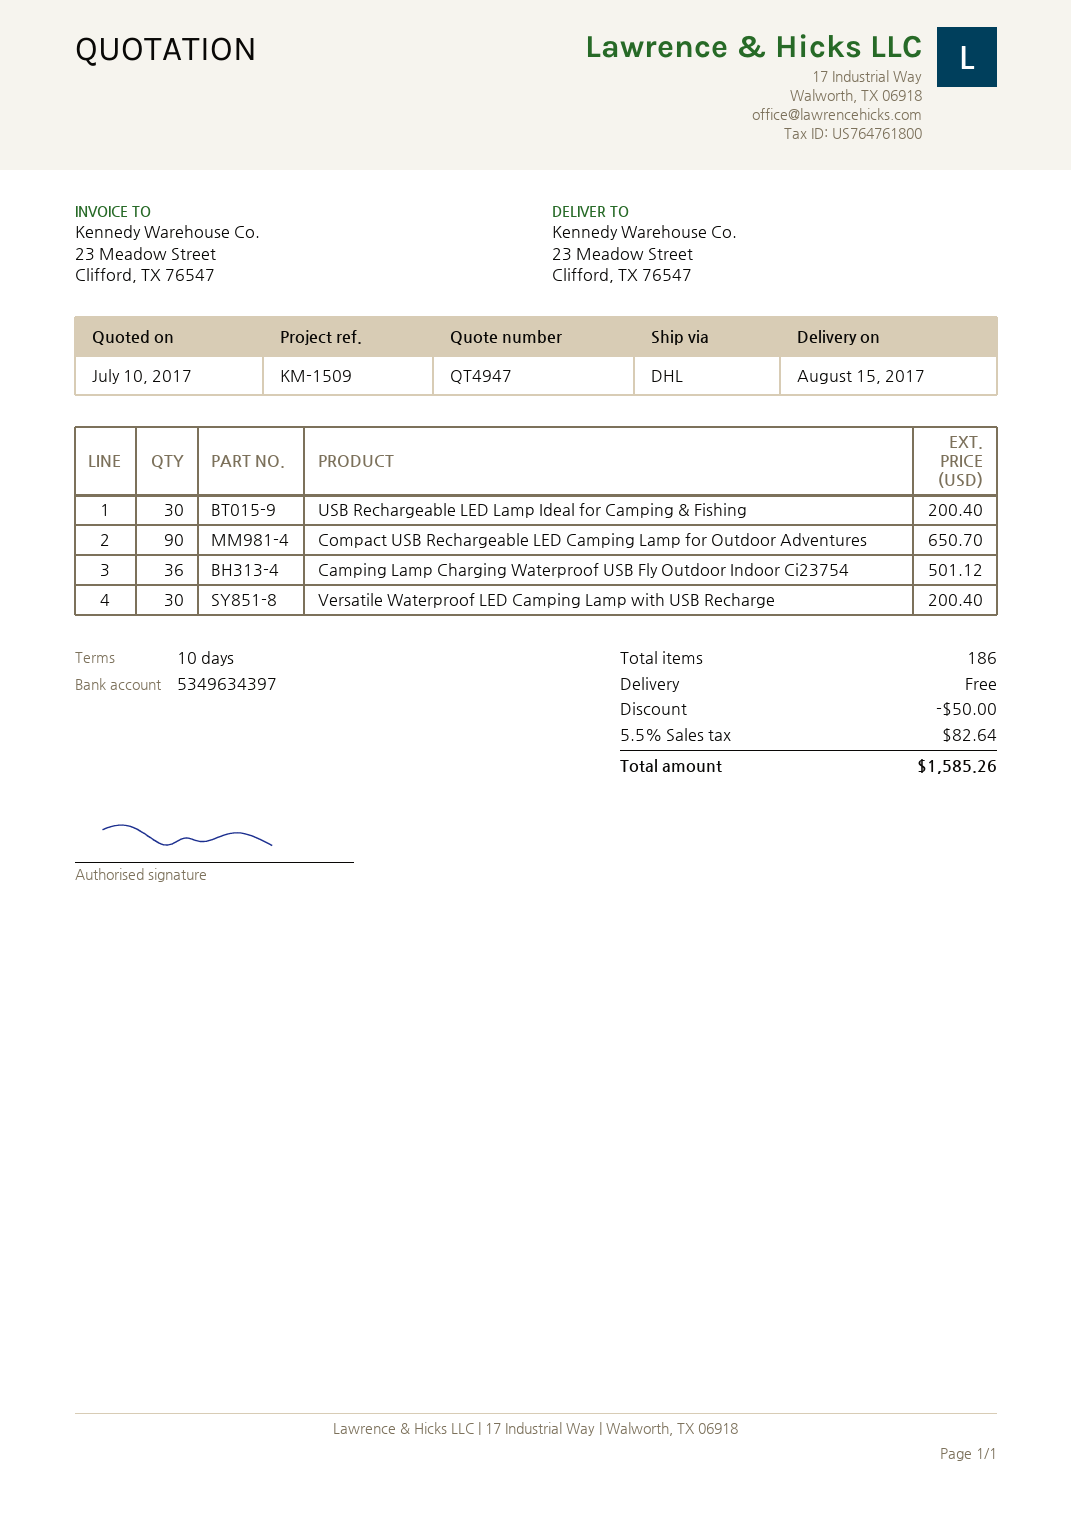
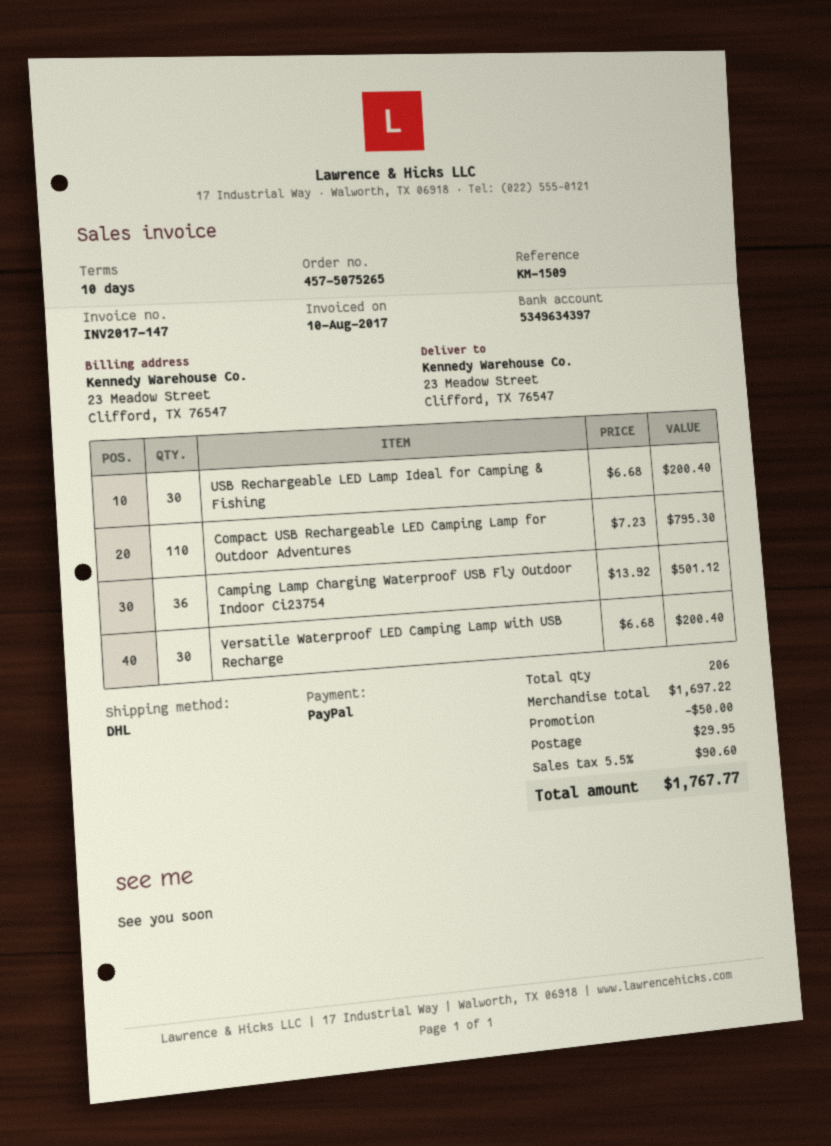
Compact USB Rechargeable LED Camping Lamp for Outdoor Adventures: 90 for 650.70 -> 110 for 795.30
total quantity: 186 -> 206
shipping: 0.00 -> 29.95
tax: 5.5% = 82.64 -> 5.5% = 90.60
total: 1585.26 -> 1767.77

